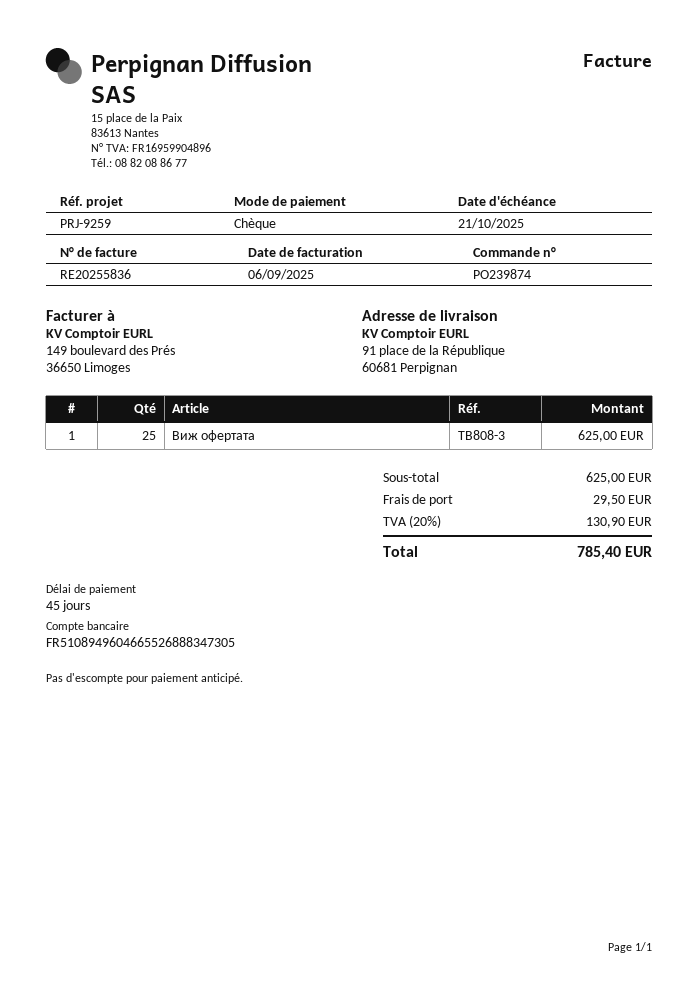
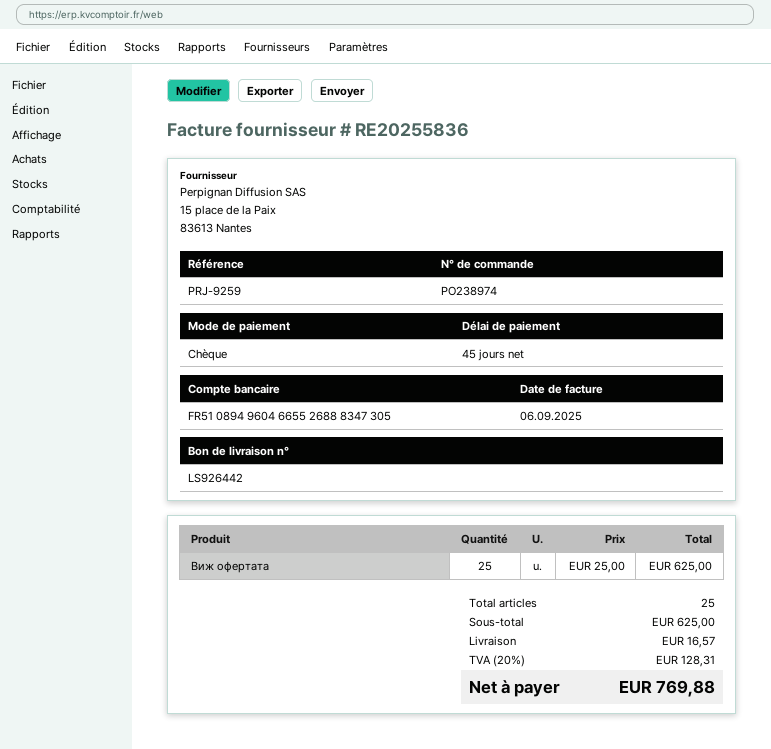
order number: PO239874 -> PO238974
shipping: 29.50 -> 16.57
tax: 20% = 130.90 -> 20% = 128.31
total: 785.40 -> 769.88

